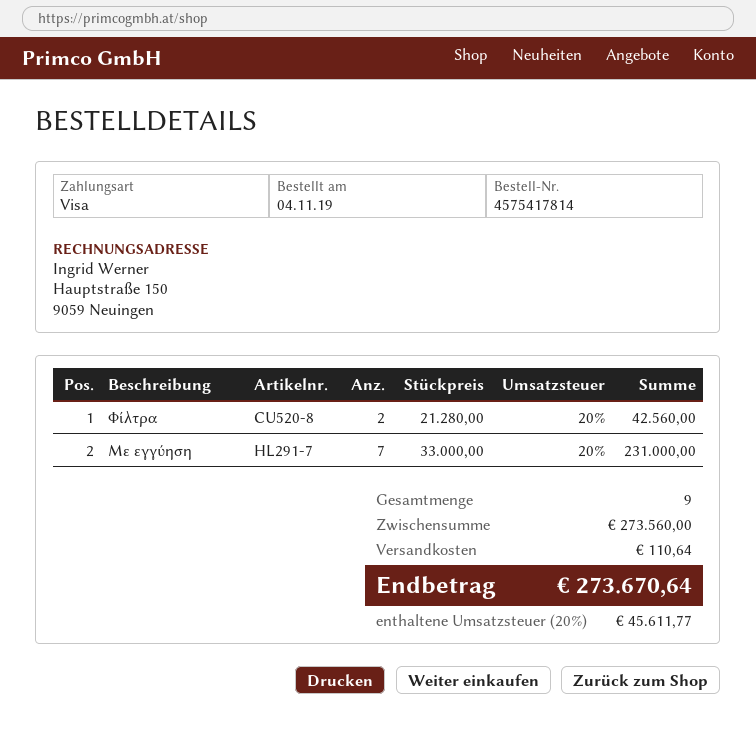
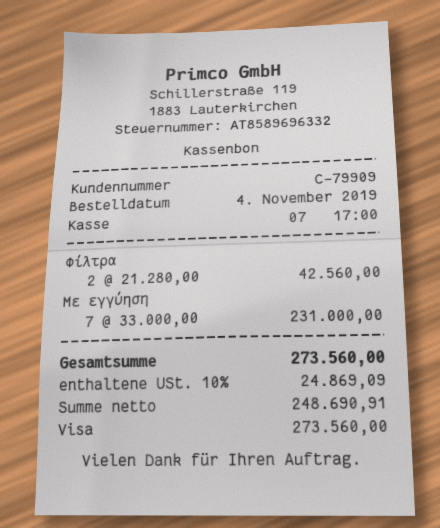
shipping: 110.64 -> none
tax: 20% = 45611.77 -> 10% = 24869.09
total: 273670.64 -> 273560.00

